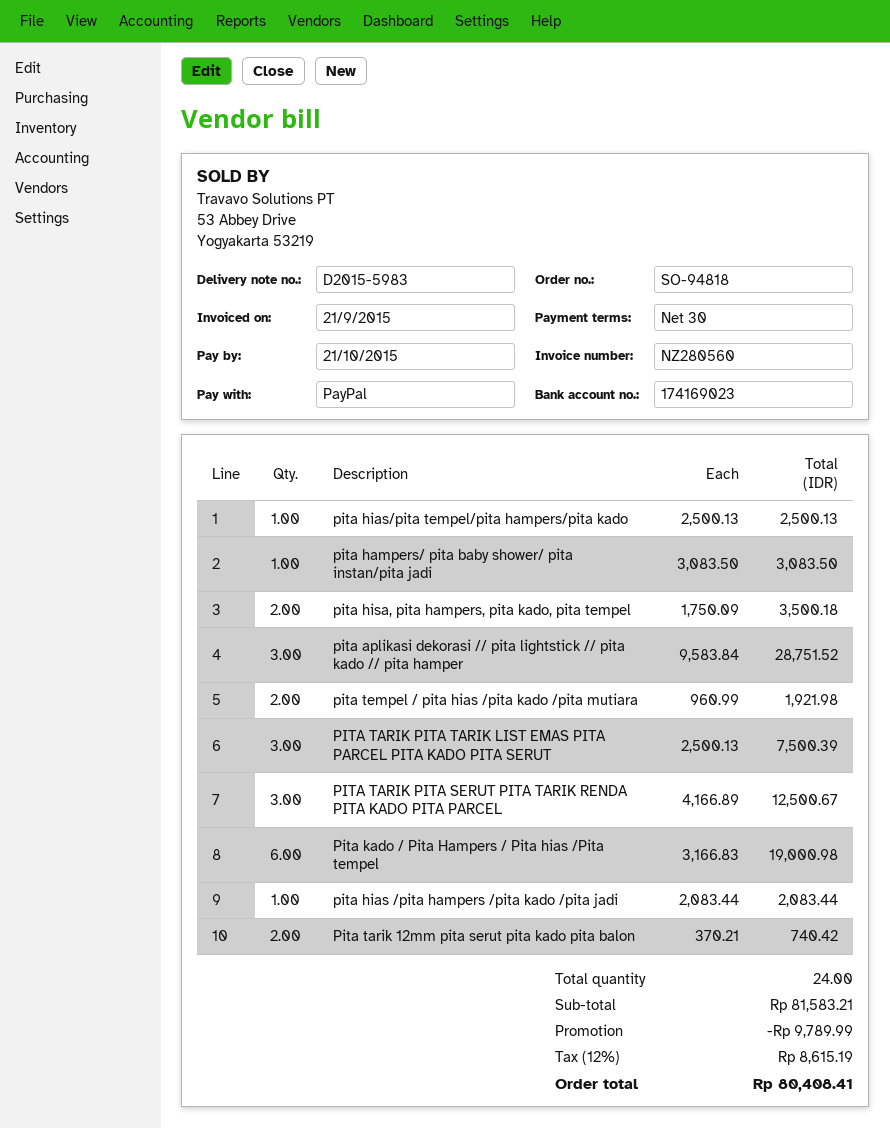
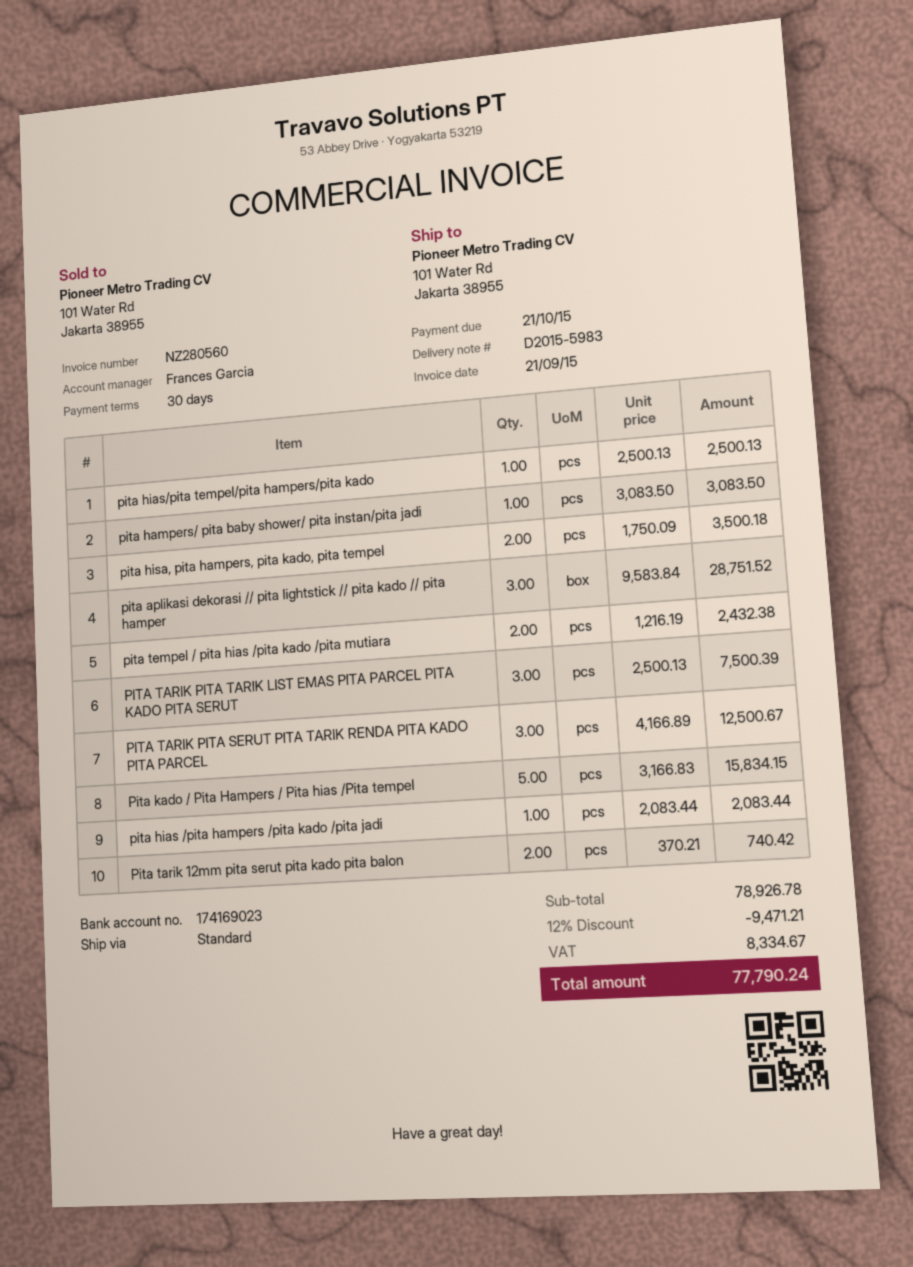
pita tempel / pita hias /pita kado /pita mutiara: 2 x 960.99 = 1921.98 -> 2 x 1216.19 = 2432.38
Pita kado / Pita Hampers / Pita hias /Pita tempel: 6 x 3166.83 = 19000.98 -> 5 x 3166.83 = 15834.15
subtotal: 81583.21 -> 78926.78
discount: 9789.99 -> 9471.21
tax: 8615.19 -> 8334.67
total: 80408.41 -> 77790.24

